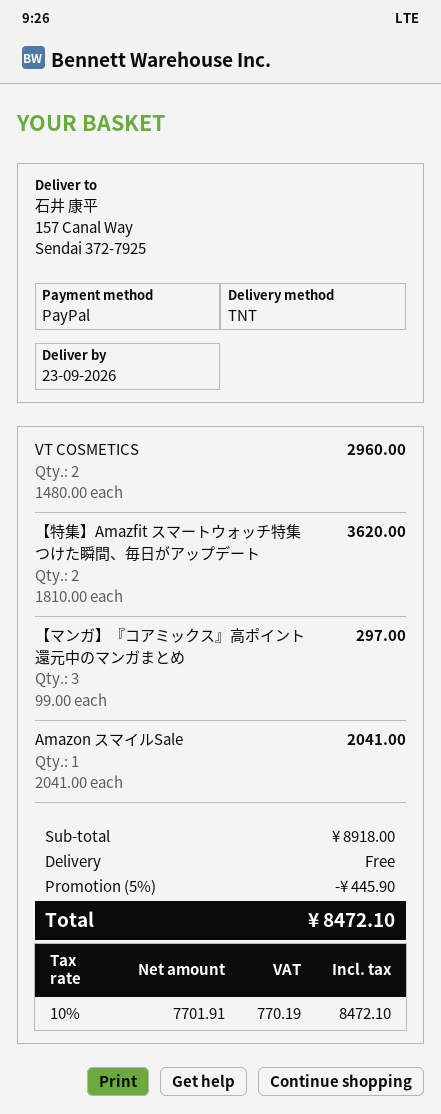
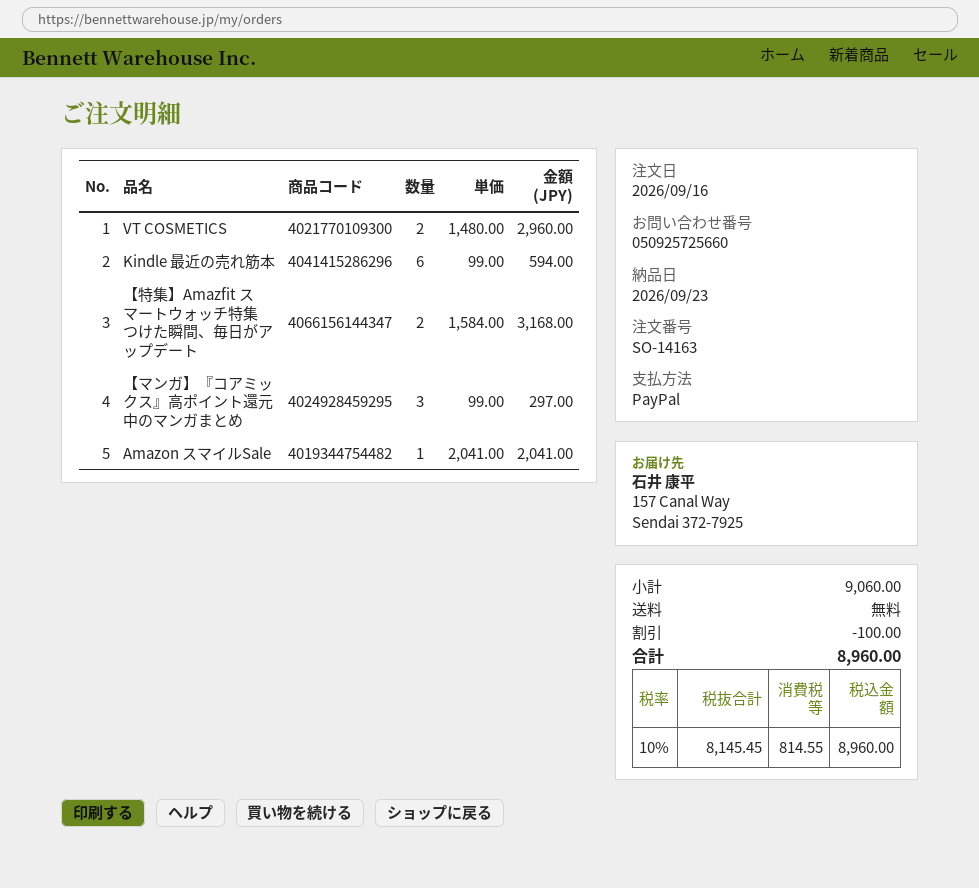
【特集】Amazfit スマートウォッチ特集 つけた瞬間、毎日がアップデート: 2 x 1810.00 = 3620.00 -> 2 x 1584.00 = 3168.00
Kindle 最近の売れ筋本: none -> 6 x 99.00 = 594.00
subtotal: 8918.00 -> 9060.00
discount: 445.90 -> 100.00
net: 7701.91 -> 8145.45
tax: 10% = 770.19 -> 10% = 814.55
total: 8472.10 -> 8960.00

